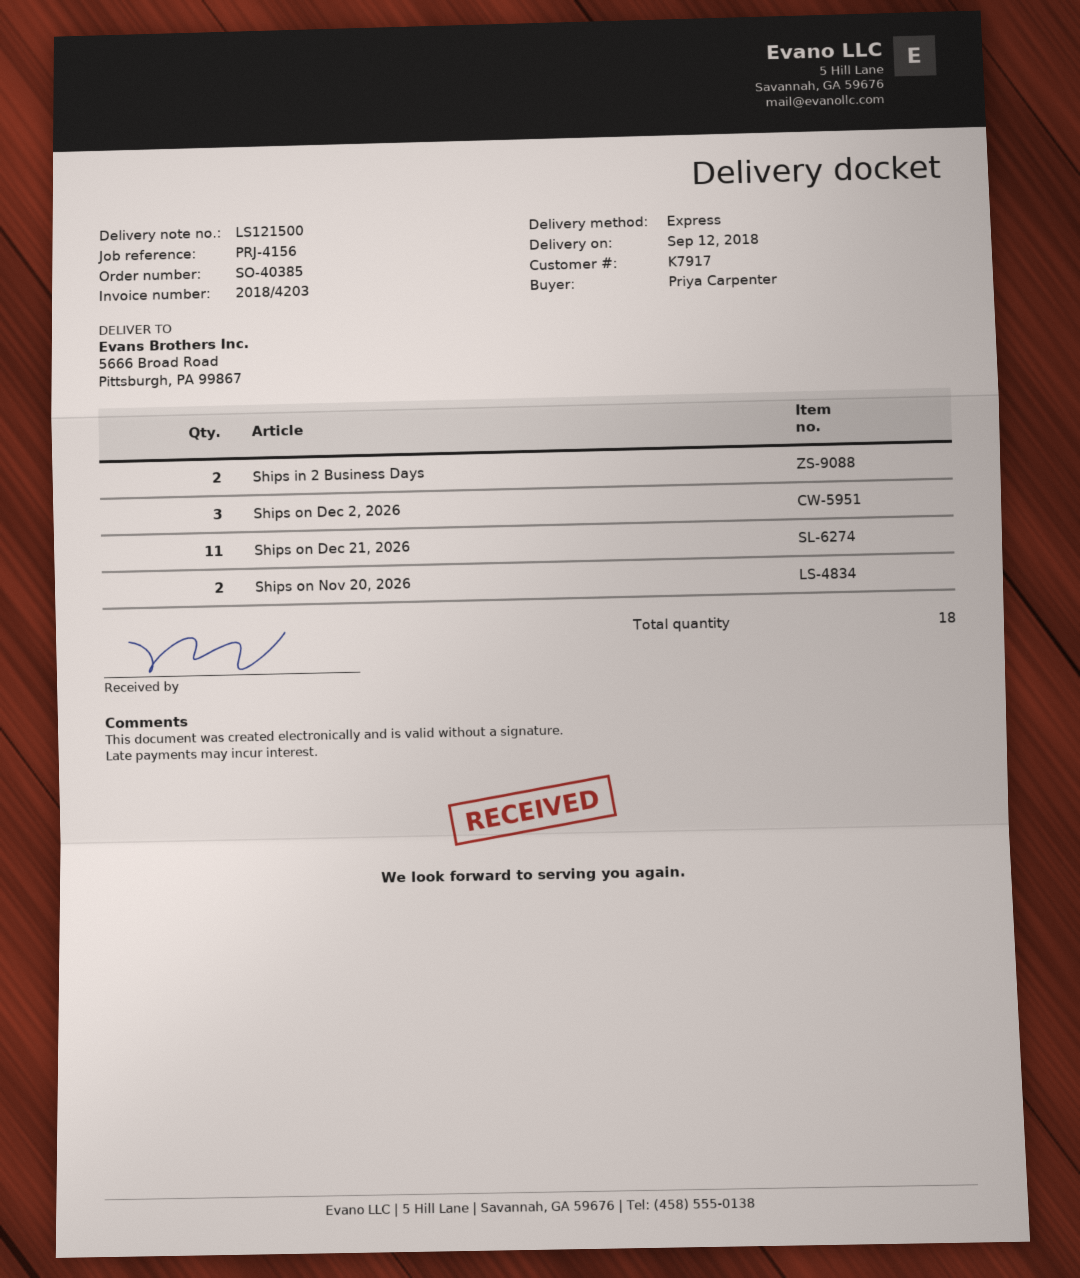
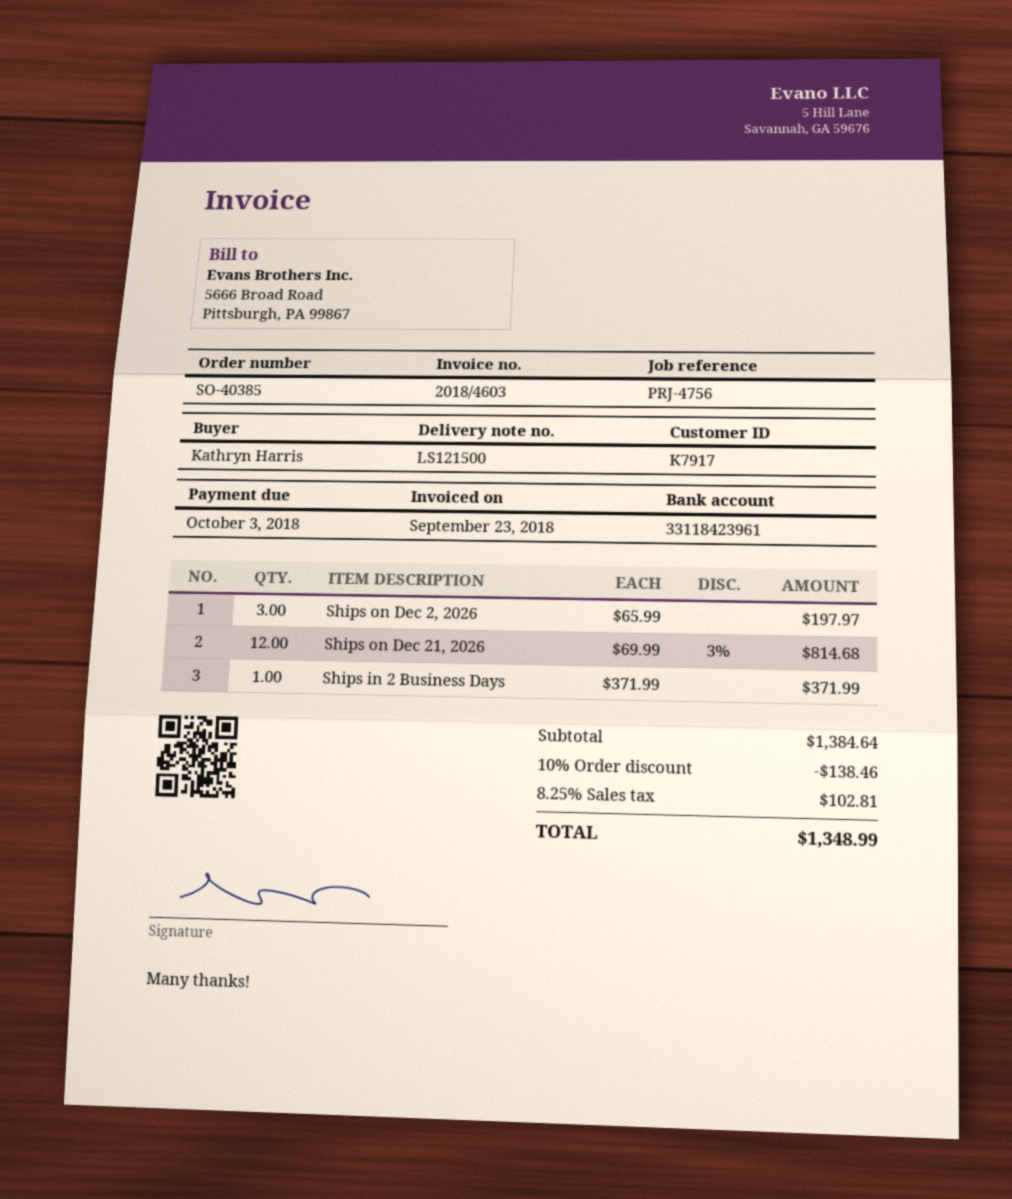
invoice number: 2018/4203 -> 2018/4603
reference: PRJ-4156 -> PRJ-4756
ordered by: Priya Carpenter -> Kathryn Harris
Ships in 2 Business Days: 2 -> 1
Ships on Dec 21, 2026: 11 -> 12
Ships on Nov 20, 2026: 2 -> none

